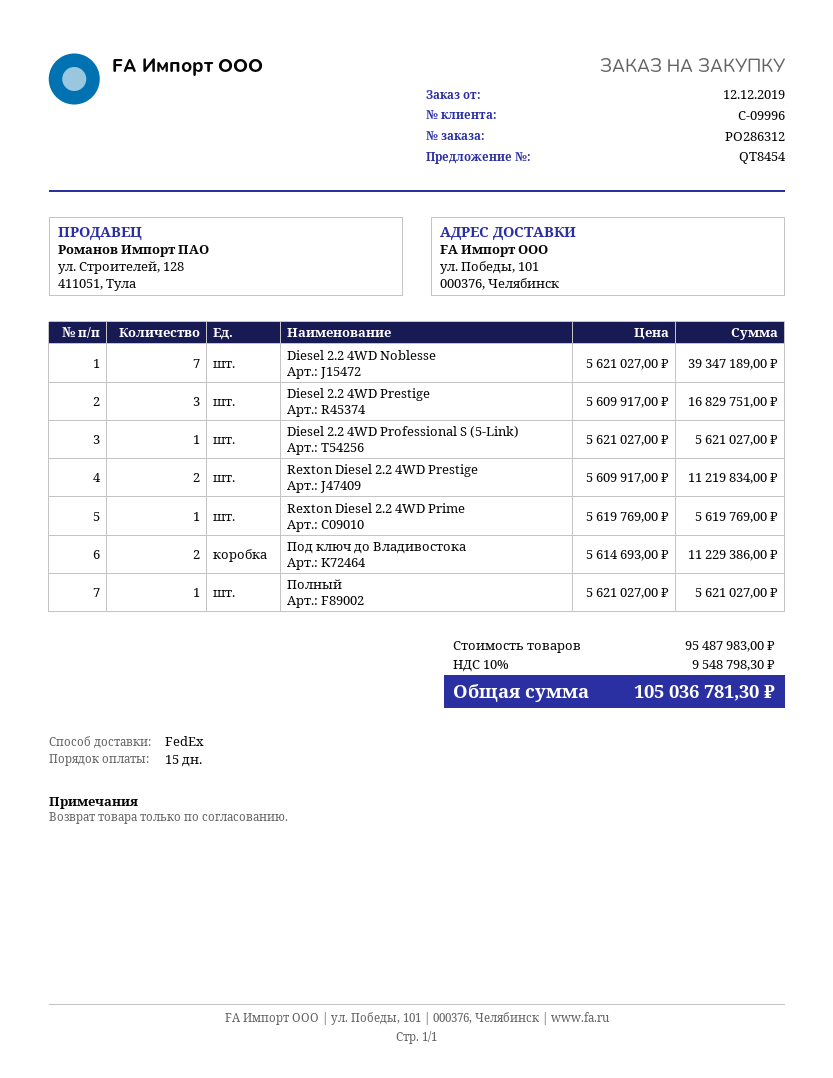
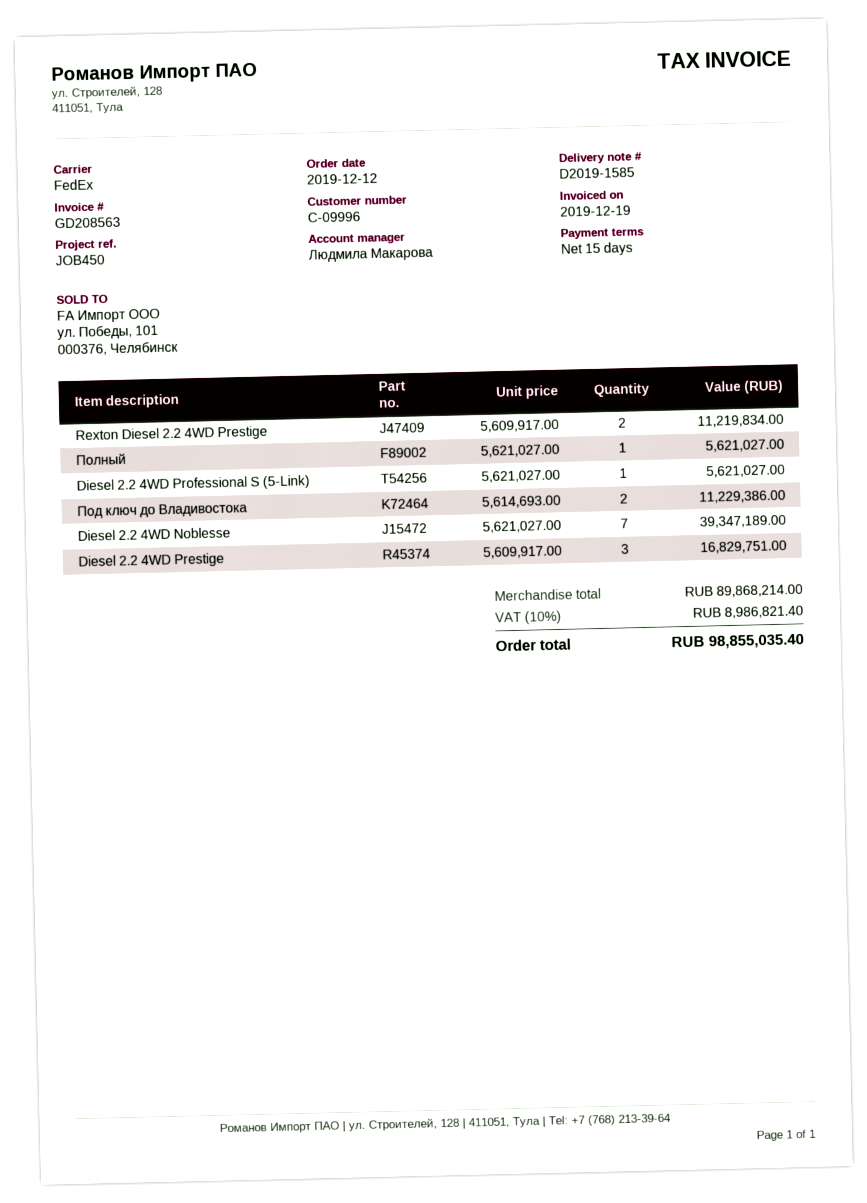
Rexton Diesel 2.2 4WD Prime: 1 x 5619769.00 = 5619769.00 -> none
subtotal: 95487983.00 -> 89868214.00
tax: 10% = 9548798.30 -> 10% = 8986821.40
total: 105036781.30 -> 98855035.40

